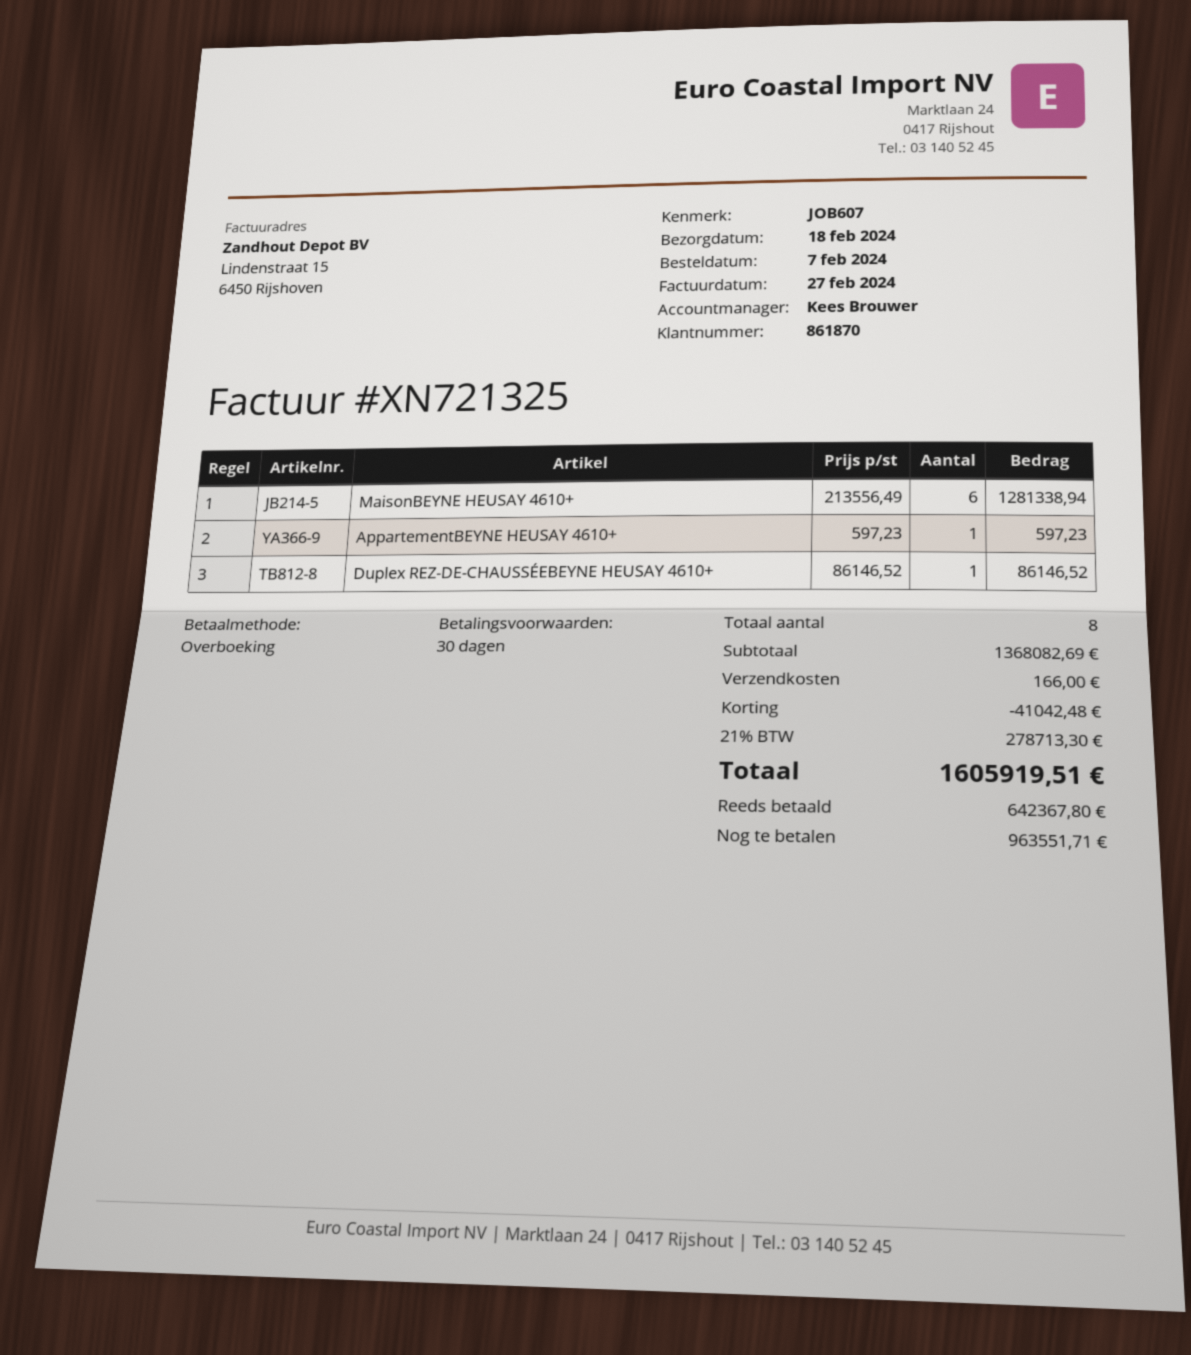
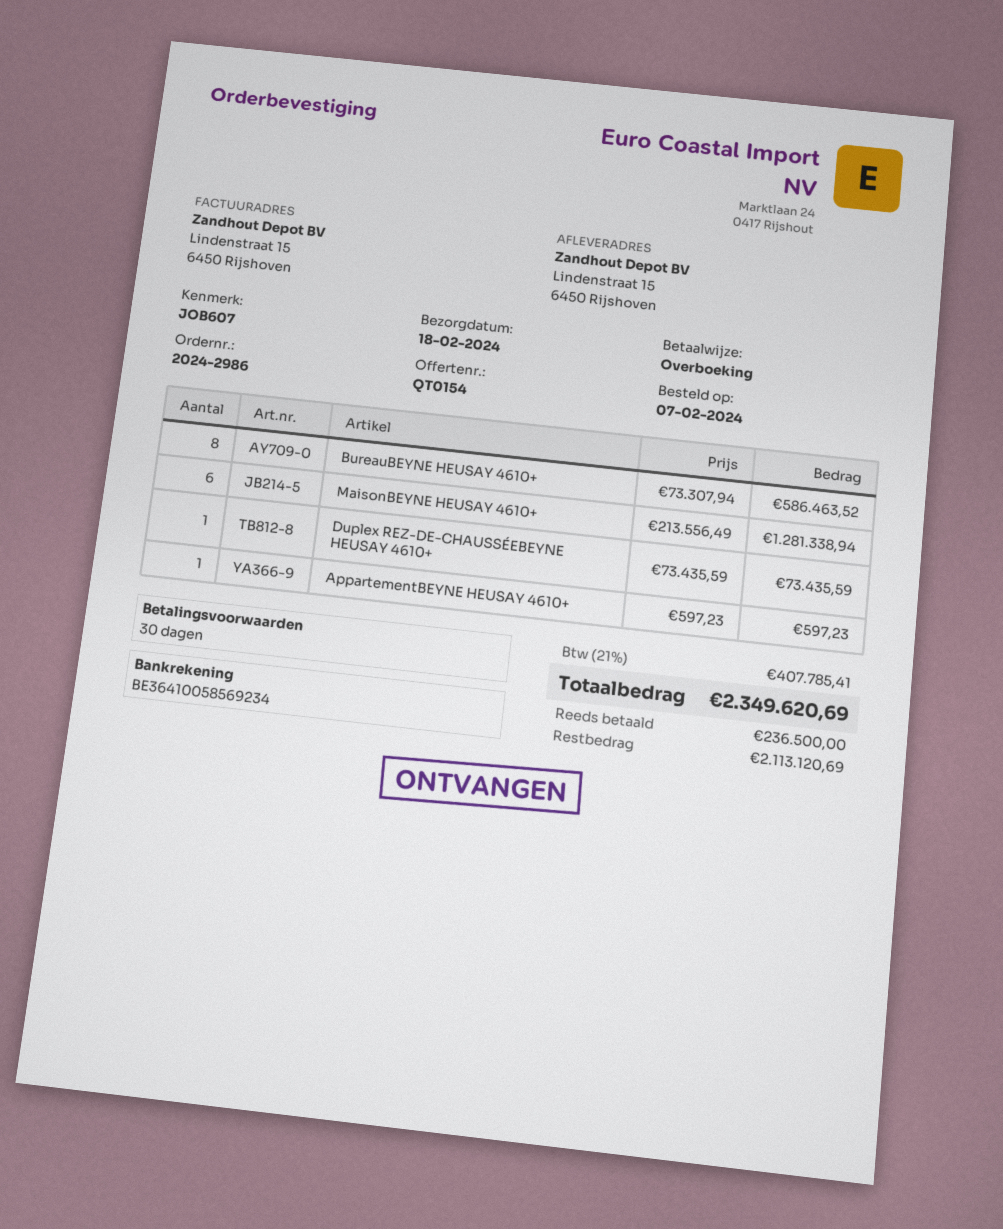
Duplex REZ-DE-CHAUSSÉEBEYNE HEUSAY 4610+: 1 x 86146.52 = 86146.52 -> 1 x 73435.59 = 73435.59
BureauBEYNE HEUSAY 4610+: none -> 8 x 73307.94 = 586463.52
discount: 41042.48 -> none
shipping: 166.00 -> none
tax: 21% = 278713.30 -> 21% = 407785.41
total: 1605919.51 -> 2349620.69
deposit: 642367.80 -> 236500.00
balance: 963551.71 -> 2113120.69

